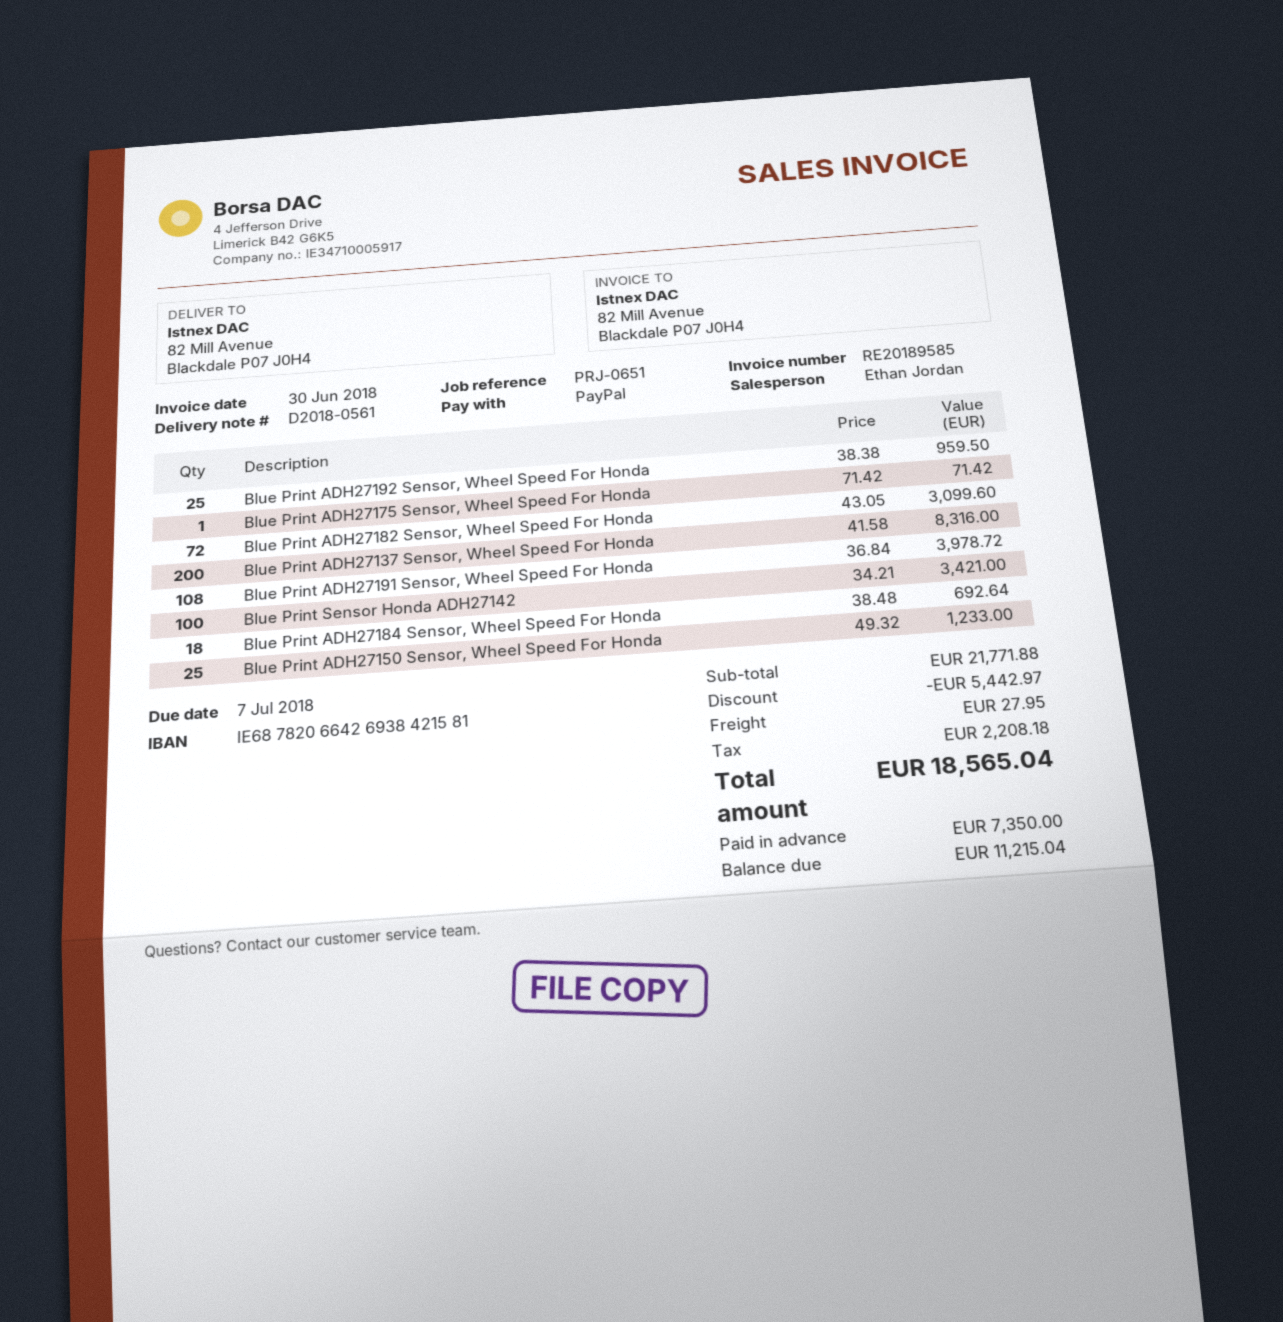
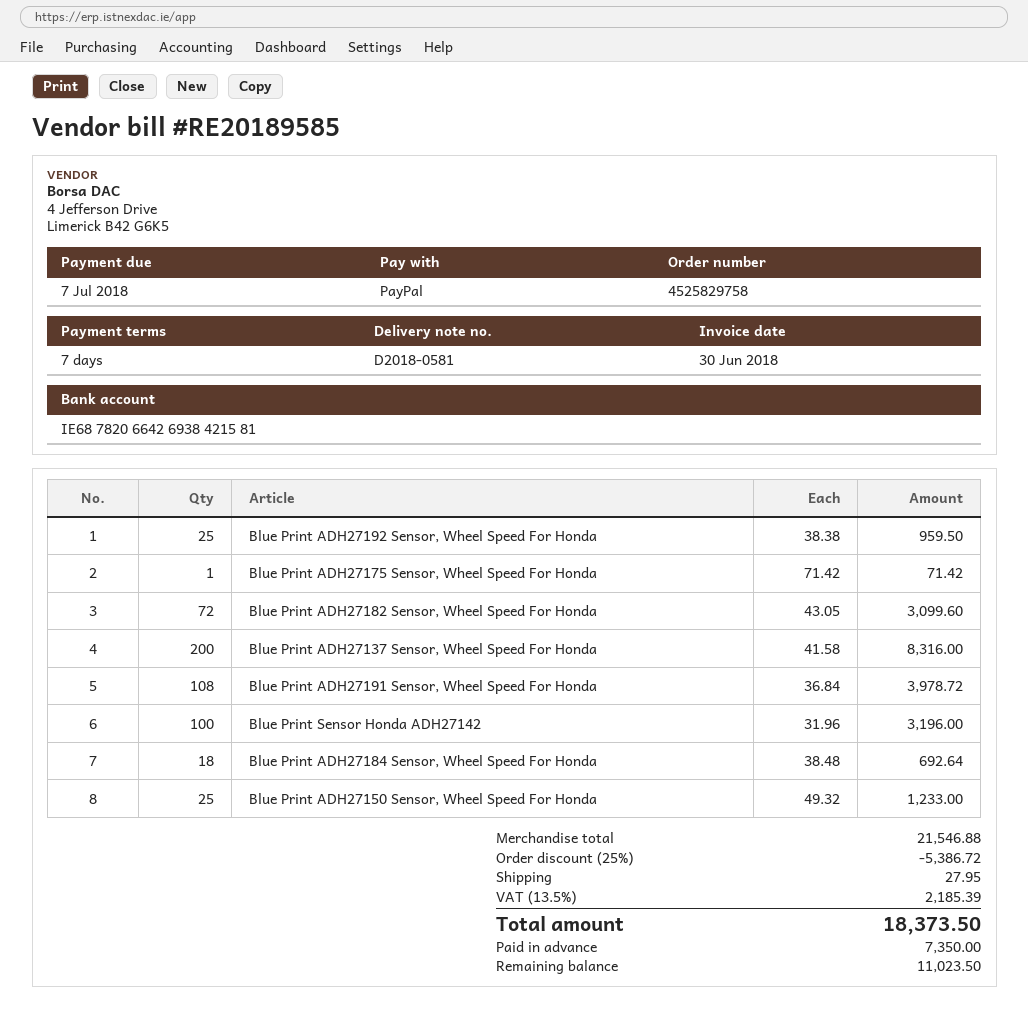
delivery note number: D2018-0561 -> D2018-0581
Blue Print Sensor Honda ADH27142: 100 x 34.21 = 3421.00 -> 100 x 31.96 = 3196.00
subtotal: 21771.88 -> 21546.88
discount: 5442.97 -> 5386.72
tax: 2208.18 -> 2185.39
total: 18565.04 -> 18373.50
balance: 11215.04 -> 11023.50

